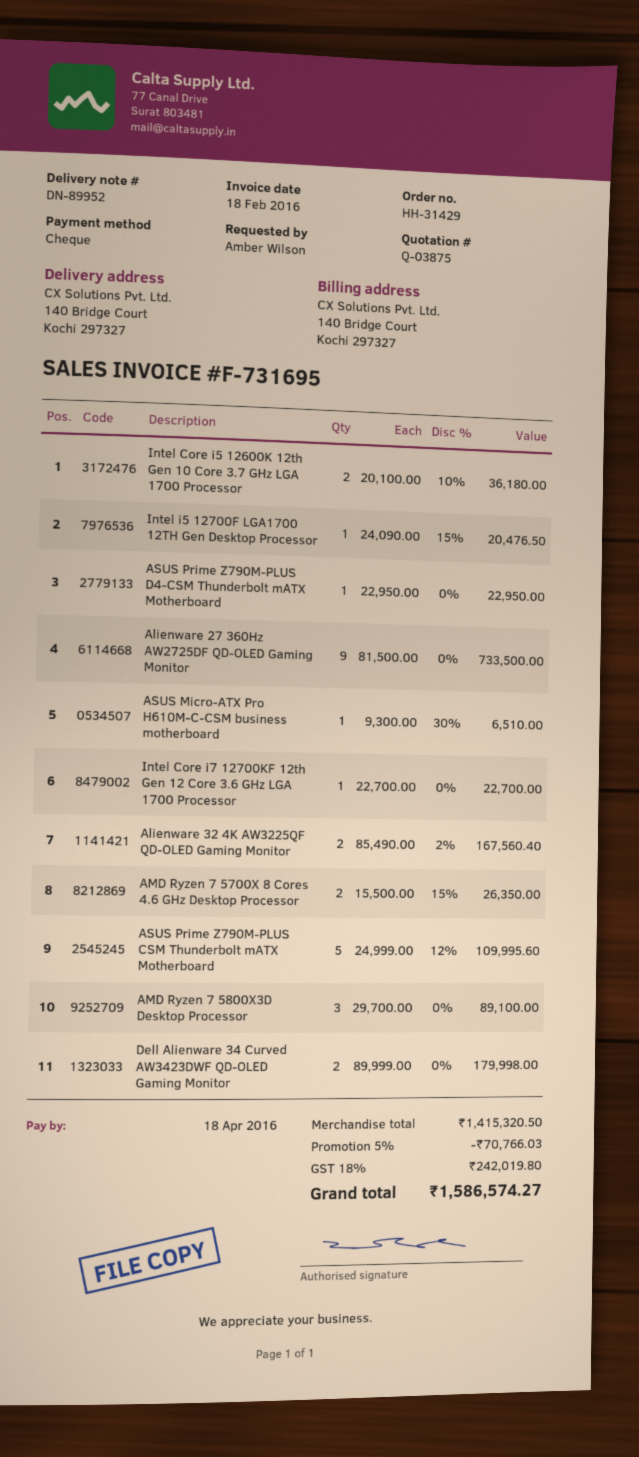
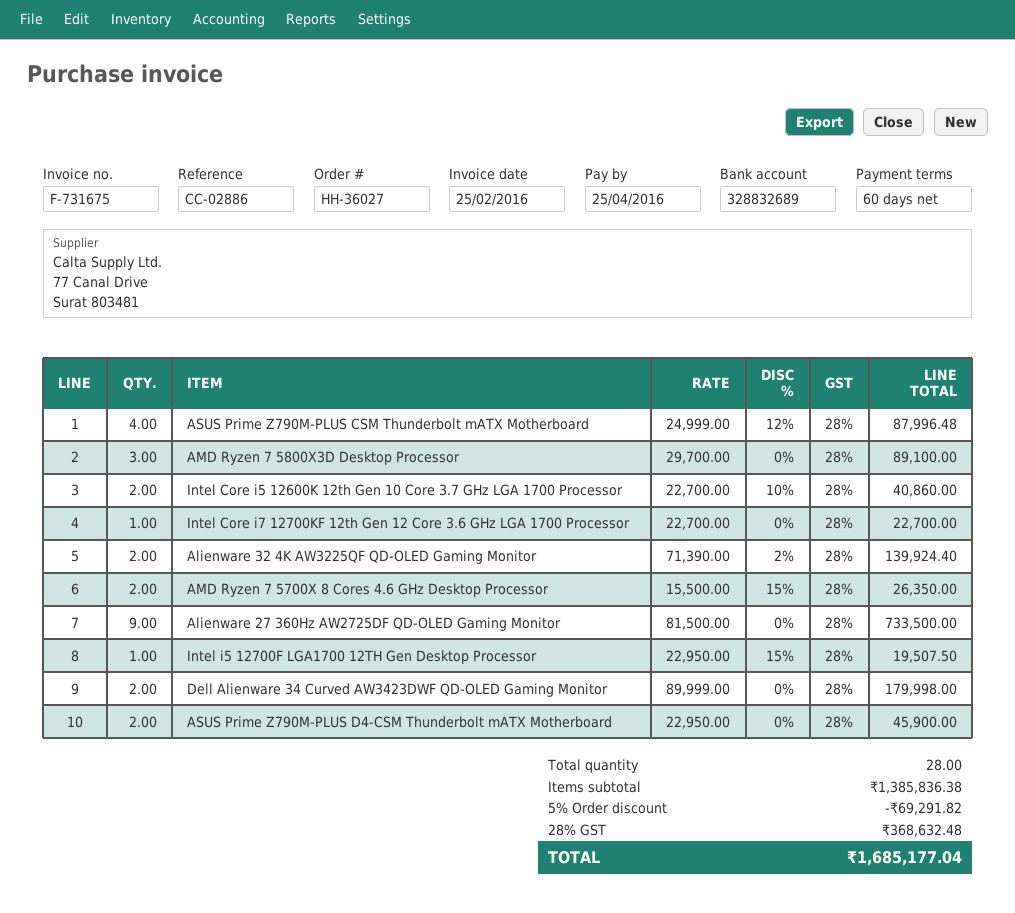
order number: HH-31429 -> HH-36027
invoice number: F-731695 -> F-731675
invoice date: 2016-02-18 -> 2016-02-25
due date: 2016-04-18 -> 2016-04-25
Intel Core i5 12600K 12th Gen 10 Core 3.7 GHz LGA 1700 Processor: 2 x 20100.00 - 10% = 36180.00 -> 2 x 22700.00 - 10% = 40860.00
Intel i5 12700F LGA1700 12TH Gen Desktop Processor: 1 x 24090.00 - 15% = 20476.50 -> 1 x 22950.00 - 15% = 19507.50
ASUS Prime Z790M-PLUS D4-CSM Thunderbolt mATX Motherboard: 1 x 22950.00 = 22950.00 -> 2 x 22950.00 = 45900.00
ASUS Micro-ATX Pro H610M-C-CSM business motherboard: 1 x 9300.00 - 30% = 6510.00 -> none
Alienware 32 4K AW3225QF QD-OLED Gaming Monitor: 2 x 85490.00 - 2% = 167560.40 -> 2 x 71390.00 - 2% = 139924.40
ASUS Prime Z790M-PLUS CSM Thunderbolt mATX Motherboard: 5 x 24999.00 - 12% = 109995.60 -> 4 x 24999.00 - 12% = 87996.48
subtotal: 1415320.50 -> 1385836.38
discount: 5% = 70766.03 -> 5% = 69291.82
tax: 18% = 242019.80 -> 28% = 368632.48
total: 1586574.27 -> 1685177.04

